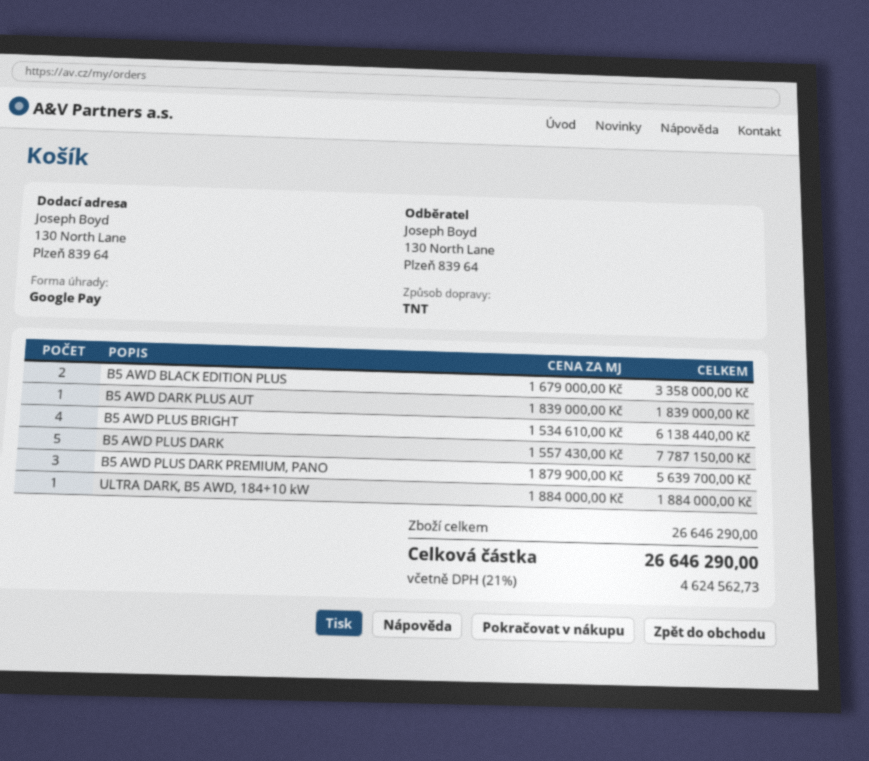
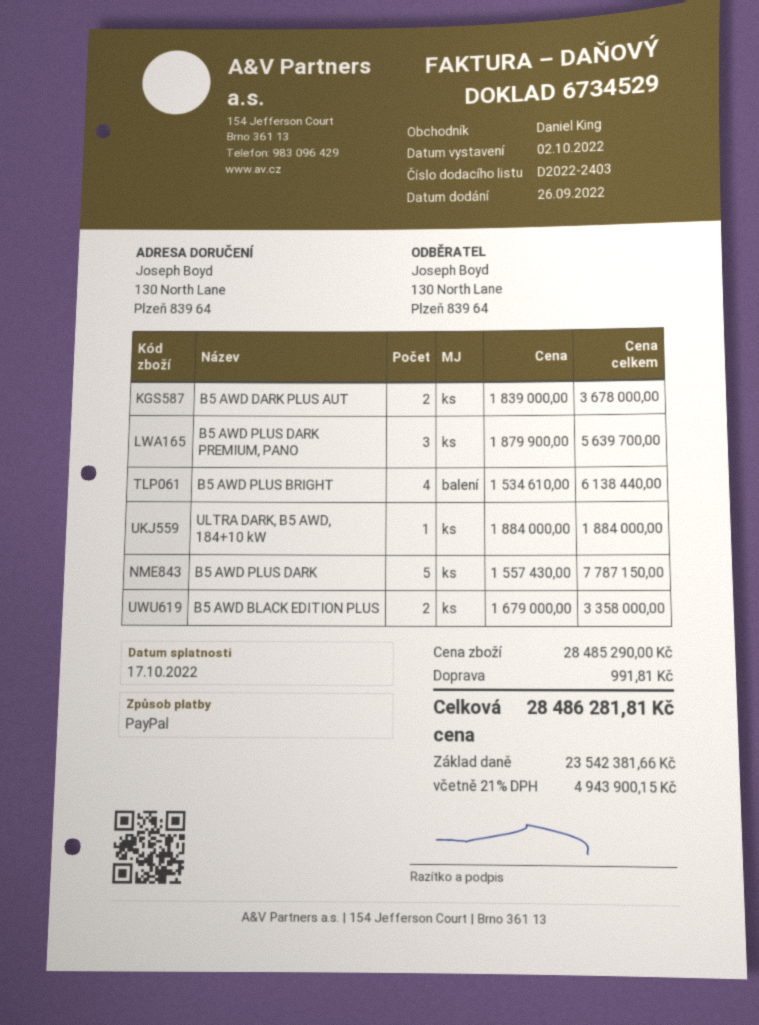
payment method: Google Pay -> PayPal
B5 AWD DARK PLUS AUT: 1 x 1839000.00 = 1839000.00 -> 2 x 1839000.00 = 3678000.00
subtotal: 26646290.00 -> 28485290.00
shipping: none -> 991.81
tax: 21% = 4624562.73 -> 21% = 4943900.15
total: 26646290.00 -> 28486281.81

